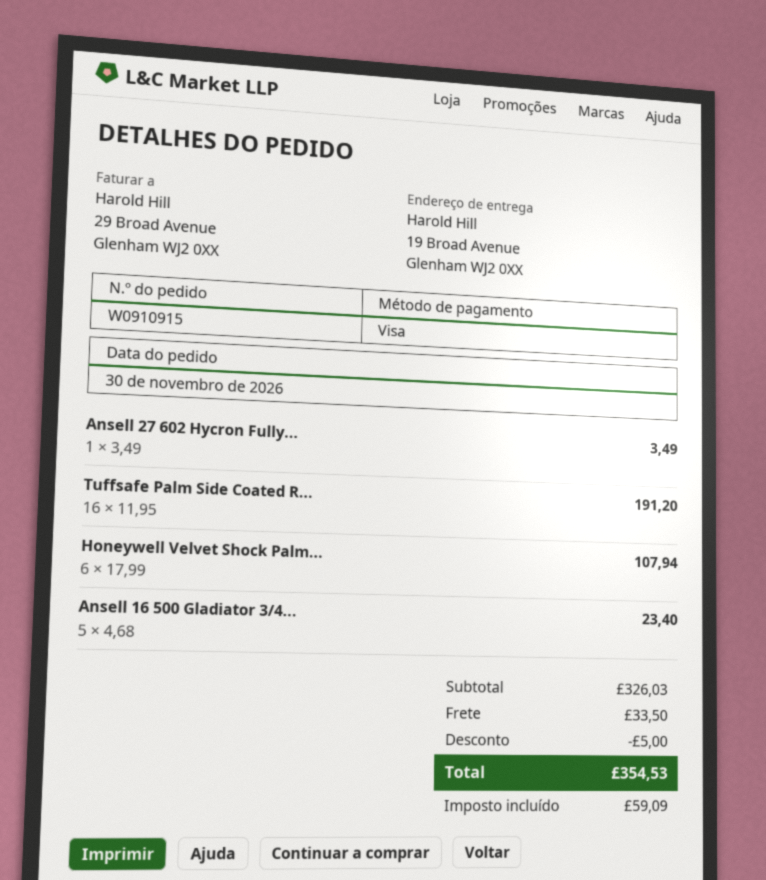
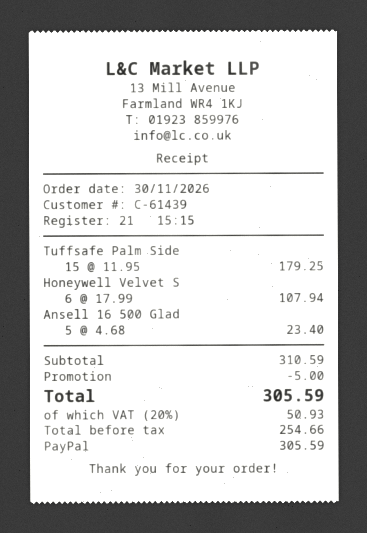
payment method: Visa -> PayPal
Ansell 27 602 Hycron Fully...: 1 x 3.49 = 3.49 -> none
Tuffsafe Palm Side Coated R...: 16 x 11.95 = 191.20 -> 15 x 11.95 = 179.25
subtotal: 326.03 -> 310.59
shipping: 33.50 -> none
tax: 59.09 -> 50.93
total: 354.53 -> 305.59

